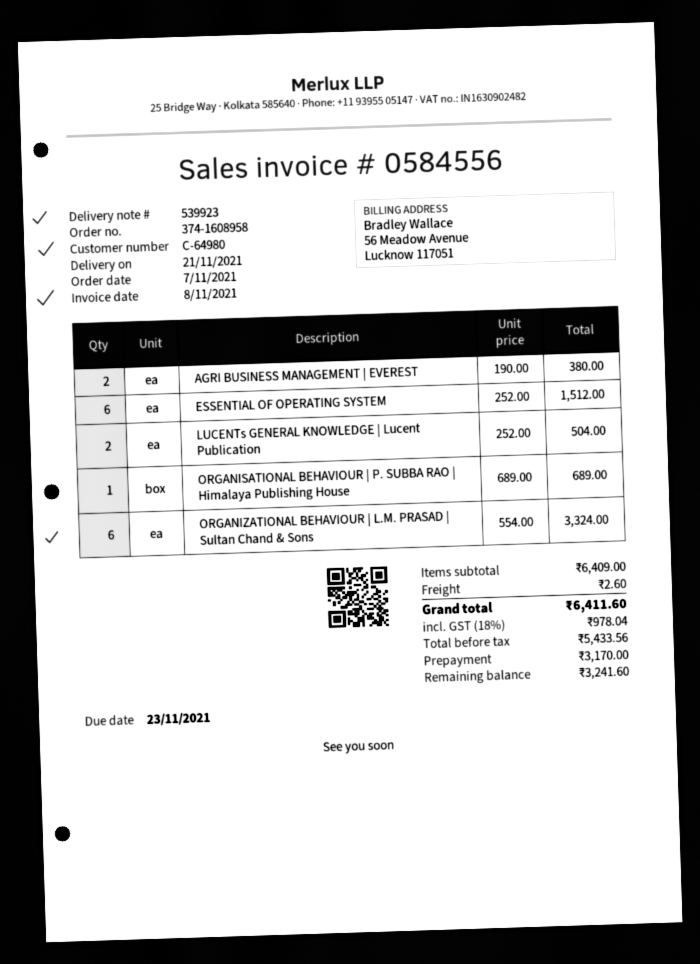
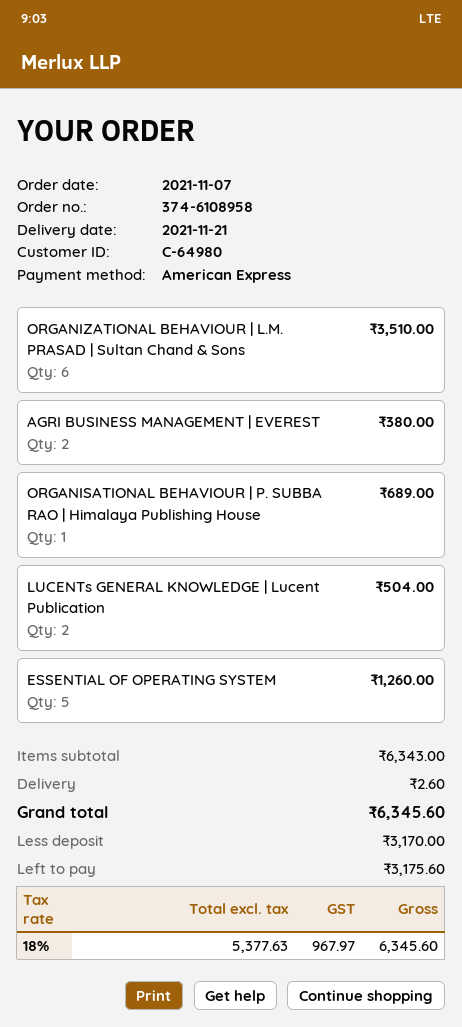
order number: 374-1608958 -> 374-6108958
ESSENTIAL OF OPERATING SYSTEM: 6 for 1512.00 -> 5 for 1260.00
ORGANIZATIONAL BEHAVIOUR | L.M. PRASAD | Sultan Chand & Sons: 6 for 3324.00 -> 6 for 3510.00
subtotal: 6409.00 -> 6343.00
net: 5433.56 -> 5377.63
tax: 18% = 978.04 -> 18% = 967.97
total: 6411.60 -> 6345.60
balance: 3241.60 -> 3175.60

